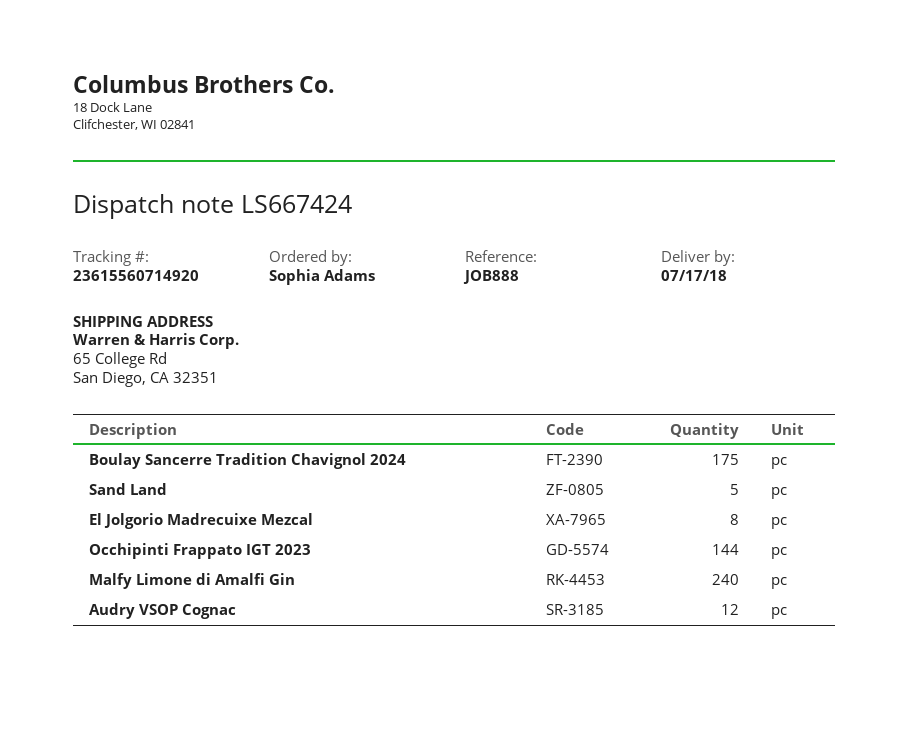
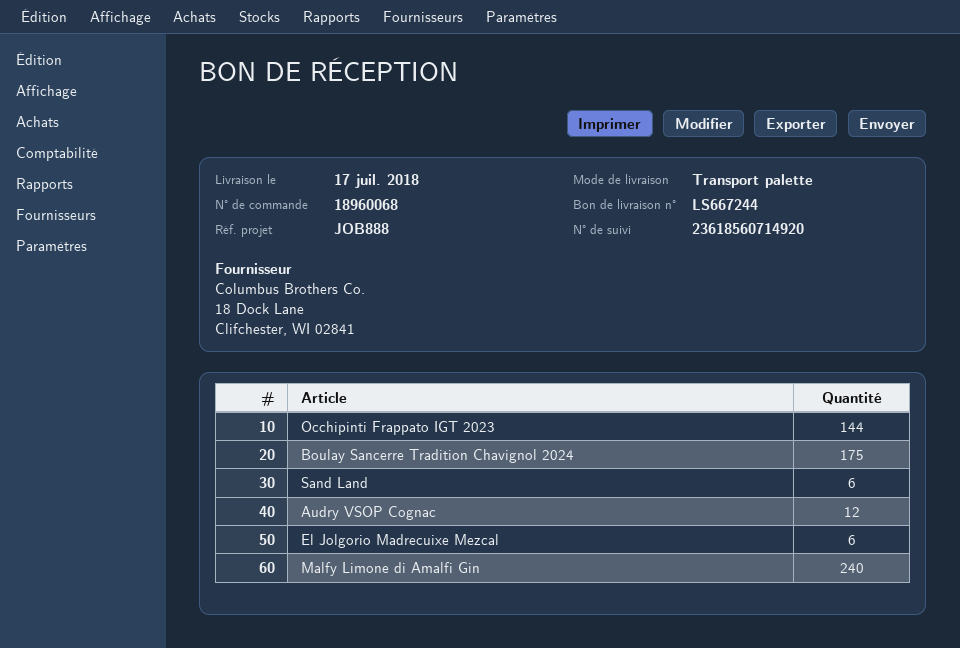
delivery note number: LS667424 -> LS667244
tracking number: 23615560714920 -> 23618560714920
Sand Land: 5 -> 6
El Jolgorio Madrecuixe Mezcal: 8 -> 6

